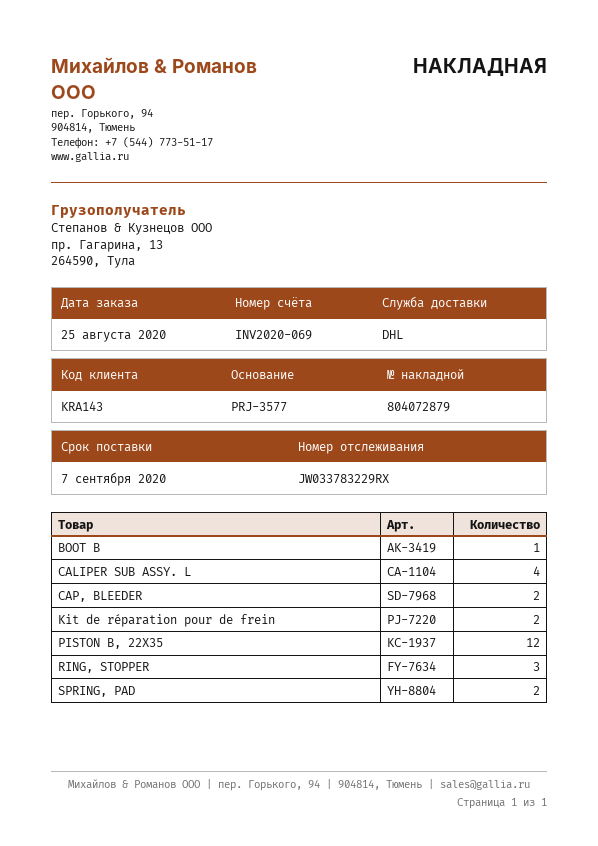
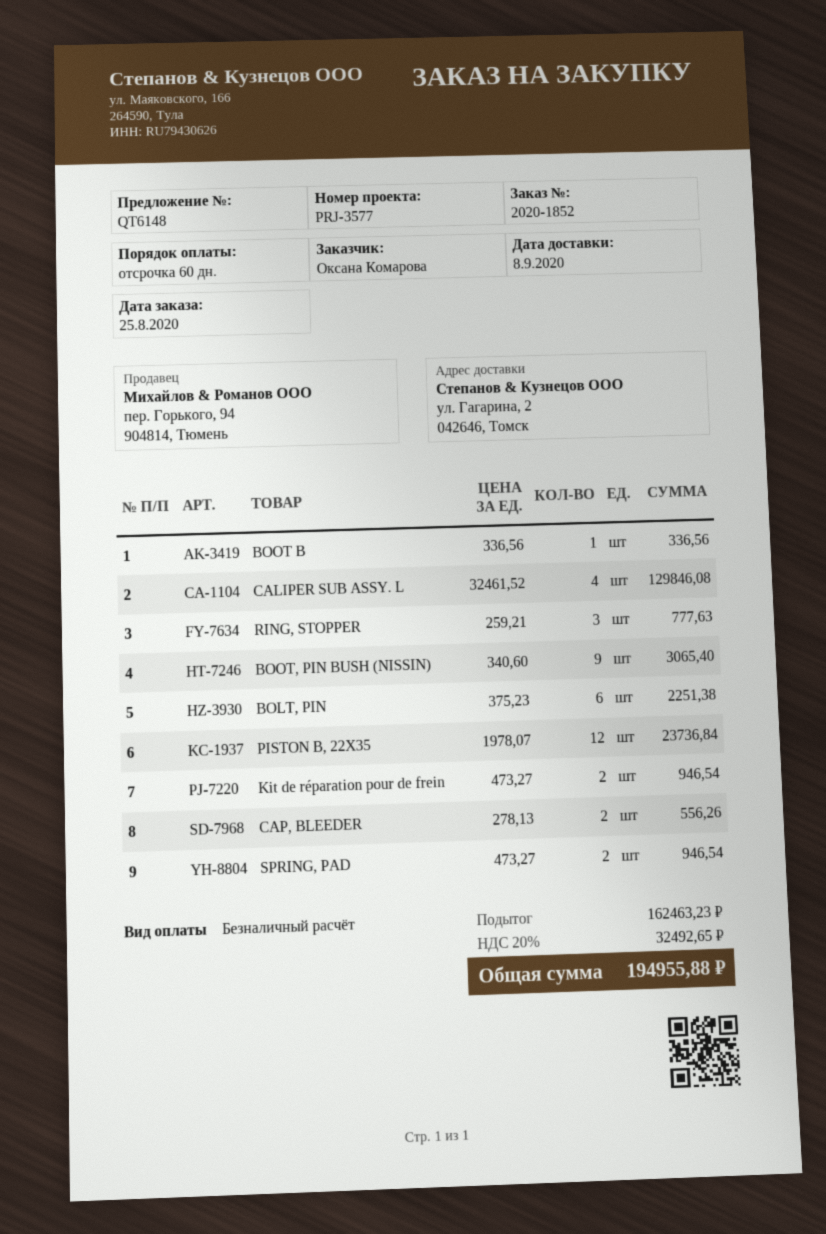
delivery date: 2020-09-07 -> 2020-09-08
ship to: пр. Гагарина, 13, 264590, Тула -> ул. Гагарина, 2, 042646, Томск
BOOT, PIN BUSH (NISSIN): none -> 9
BOLT, PIN: none -> 6

